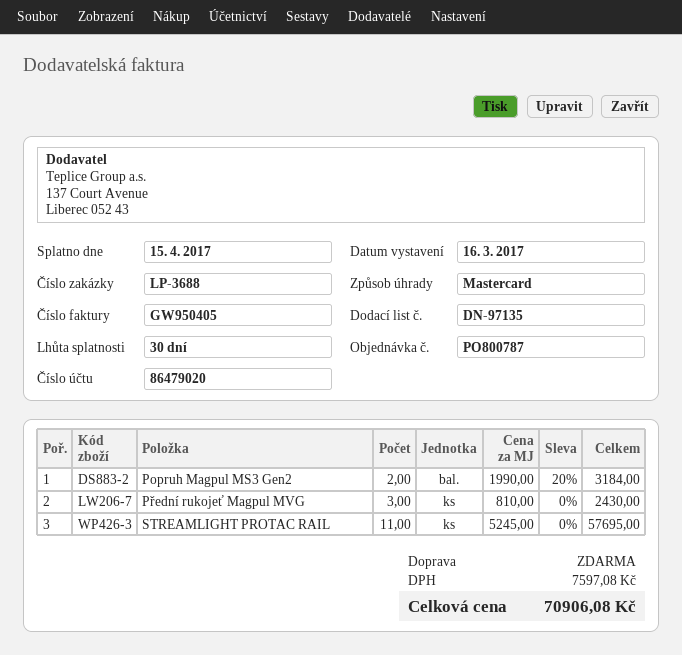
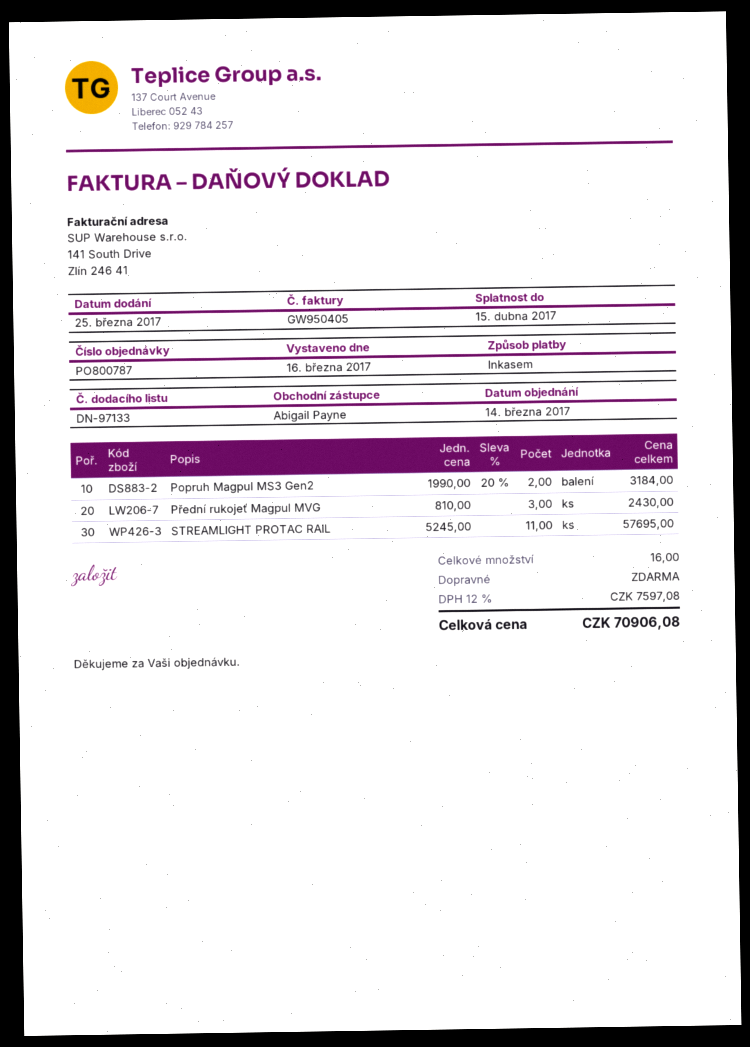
delivery note number: DN-97135 -> DN-97133
payment method: Mastercard -> direct debit

